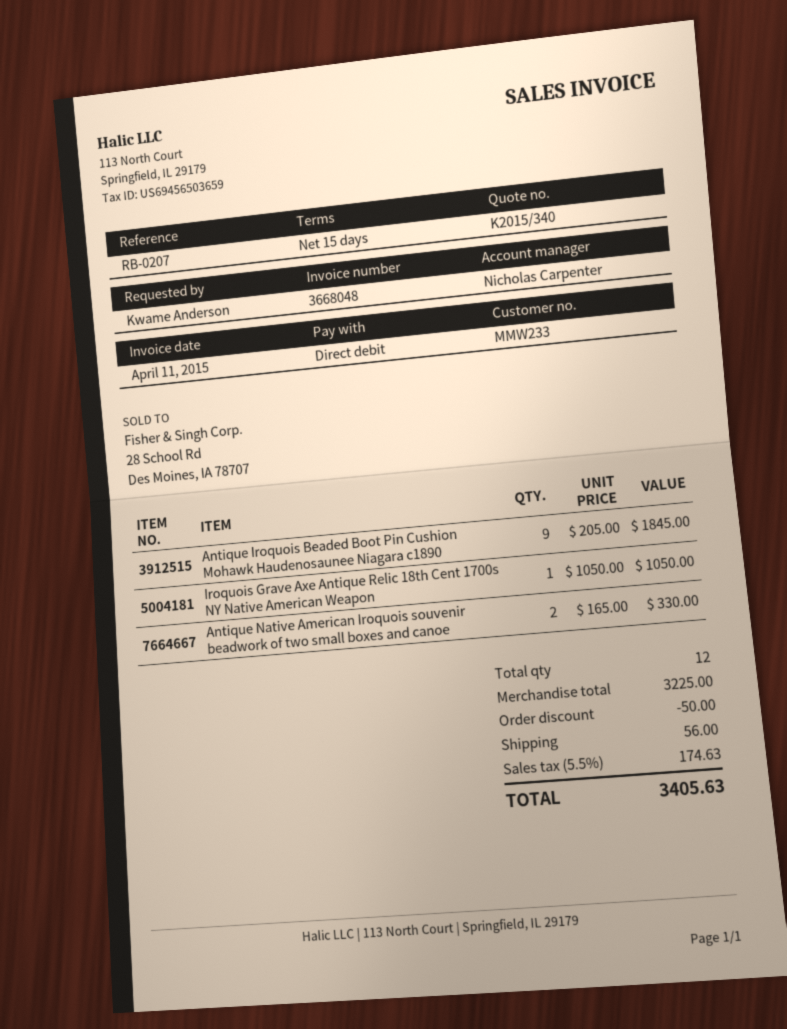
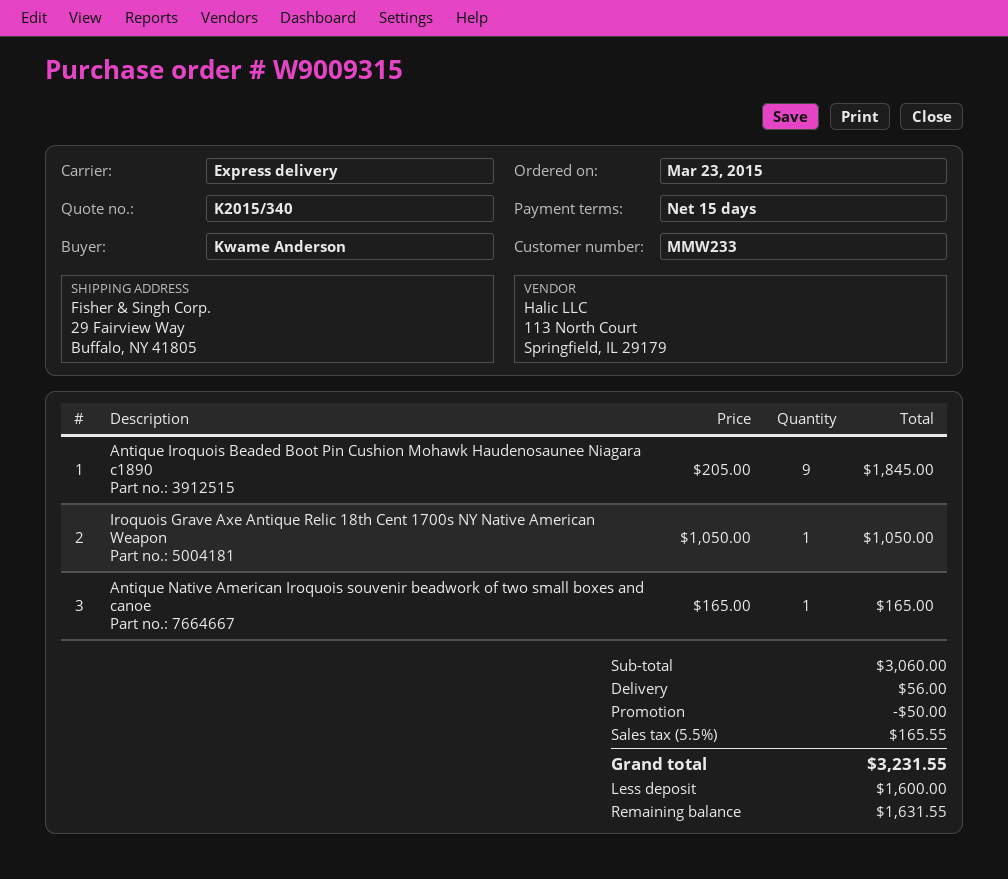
Antique Native American Iroquois souvenir beadwork of two small boxes and canoe: 2 x 165.00 = 330.00 -> 1 x 165.00 = 165.00
subtotal: 3225.00 -> 3060.00
tax: 5.5% = 174.63 -> 5.5% = 165.55
total: 3405.63 -> 3231.55

